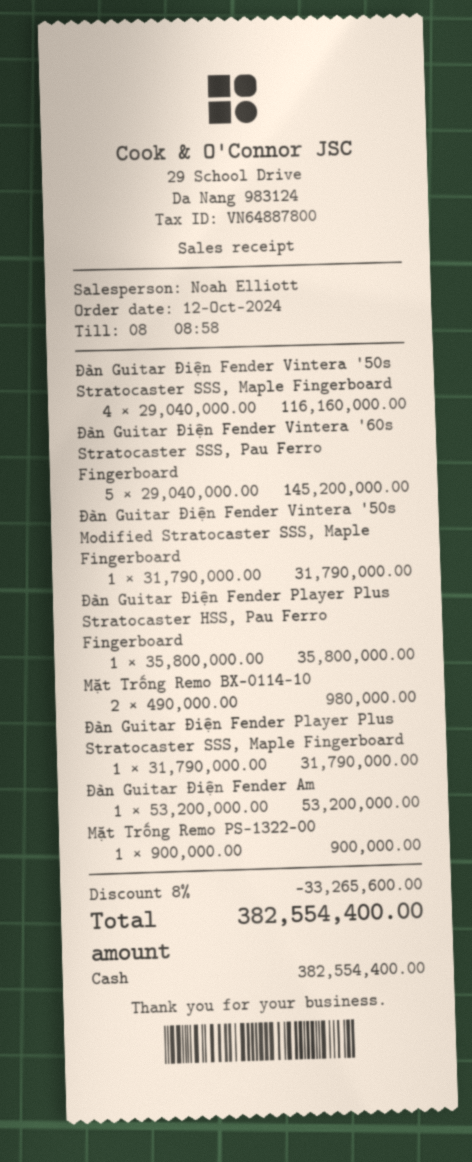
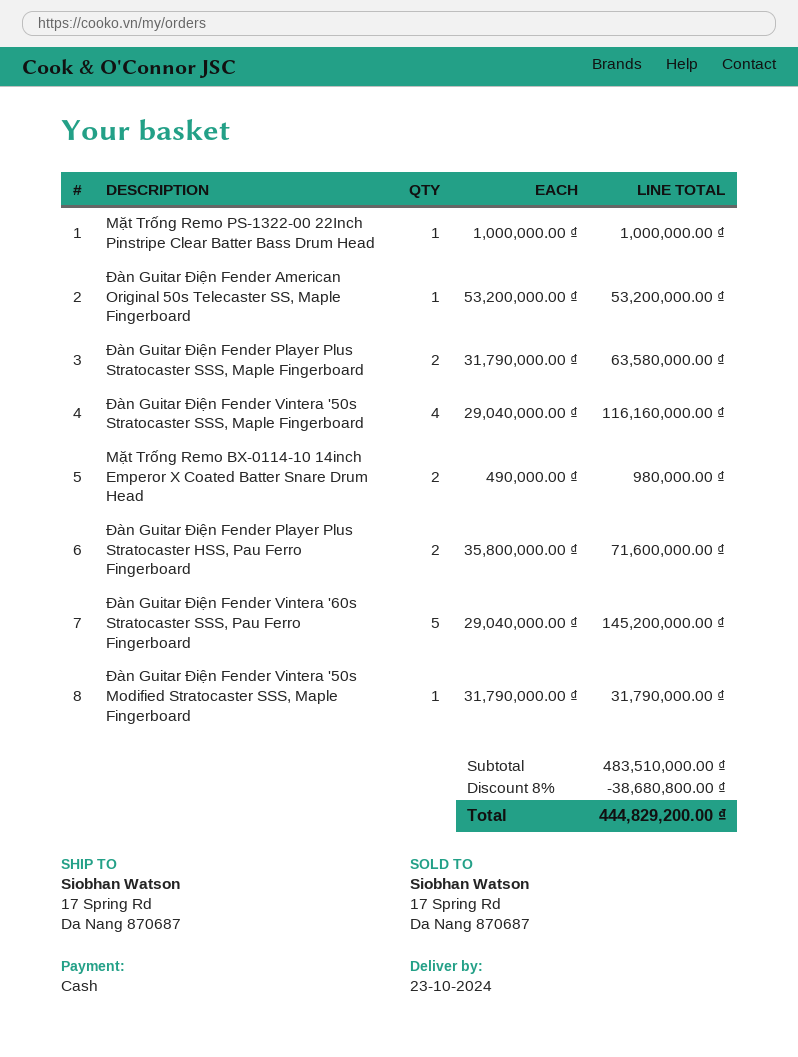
Đàn Guitar Điện Fender Player Plus Stratocaster HSS, Pau Ferro Fingerboard: 1 x 35800000.00 = 35800000.00 -> 2 x 35800000.00 = 71600000.00
Đàn Guitar Điện Fender Player Plus Stratocaster SSS, Maple Fingerboard: 1 x 31790000.00 = 31790000.00 -> 2 x 31790000.00 = 63580000.00
Mặt Trống Remo PS-1322-00: 1 x 900000.00 = 900000.00 -> 1 x 1000000.00 = 1000000.00
discount: 8% = 33265600.00 -> 8% = 38680800.00
total: 382554400.00 -> 444829200.00

